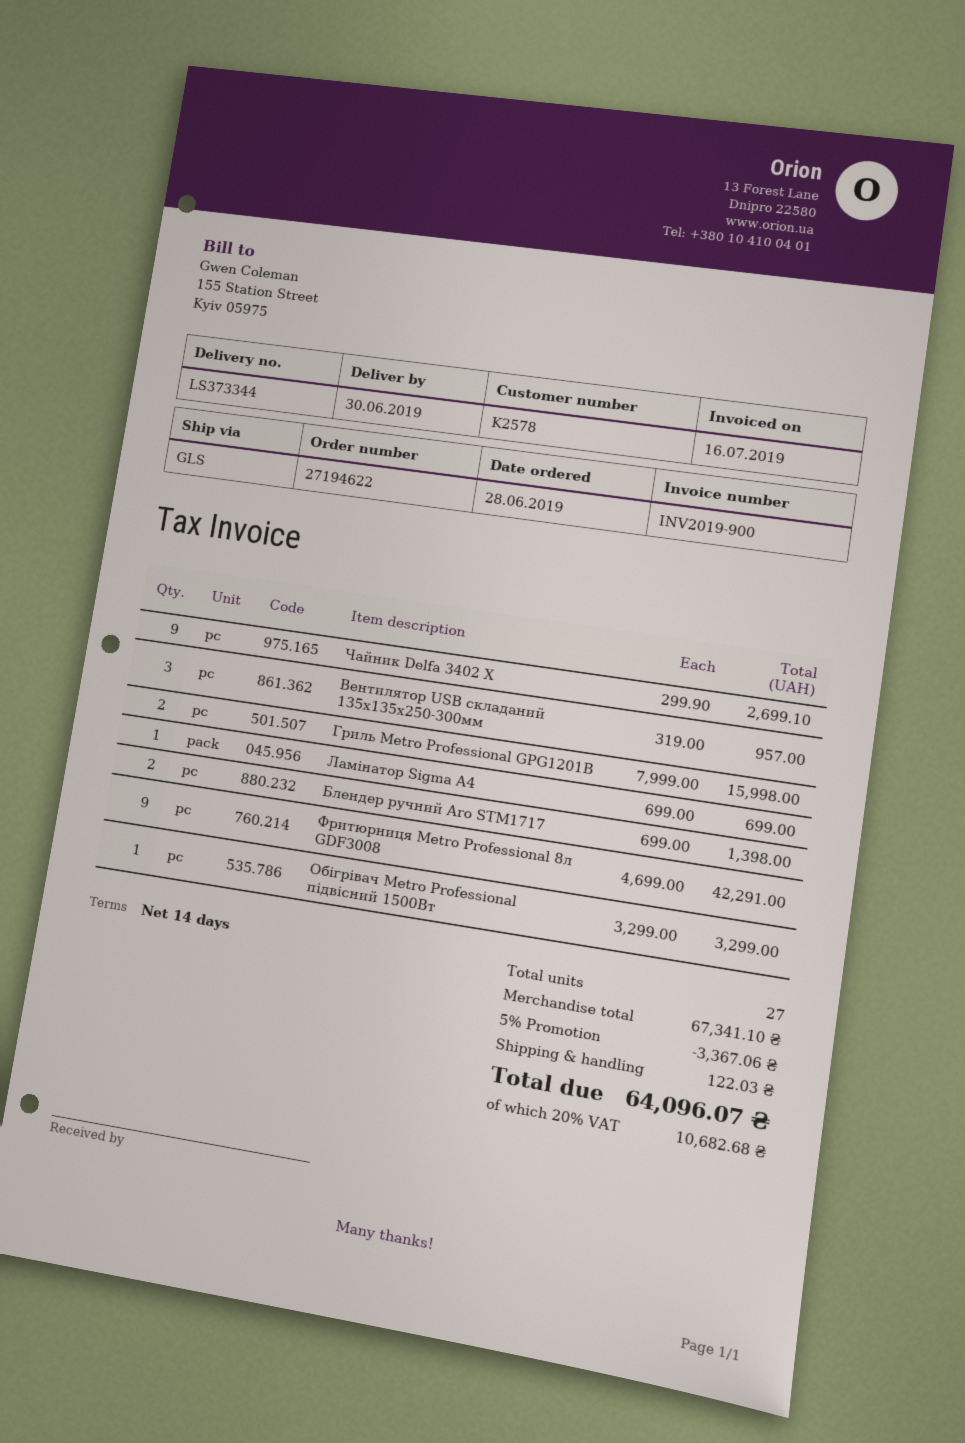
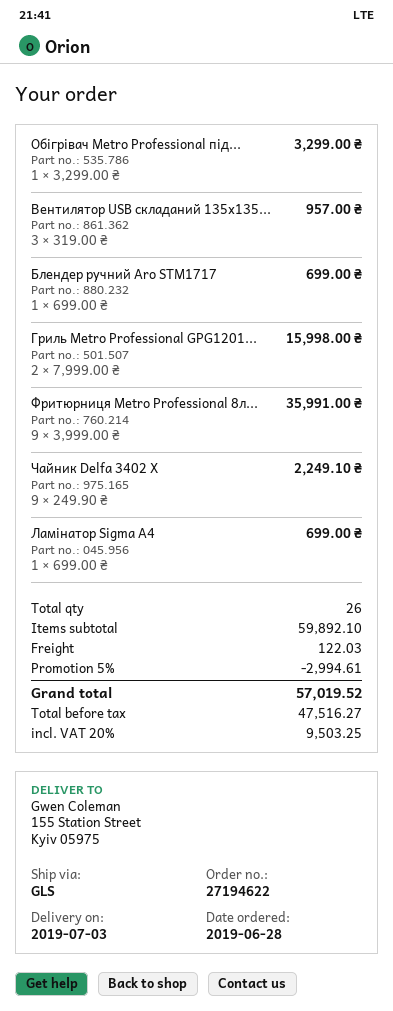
delivery date: 2019-06-30 -> 2019-07-03
Чайник Delfa 3402 X: 9 x 299.90 = 2699.10 -> 9 x 249.90 = 2249.10
Блендер ручний Aro STM1717: 2 x 699.00 = 1398.00 -> 1 x 699.00 = 699.00
Фритюрниця Metro Professional 8л GDF3008: 9 x 4699.00 = 42291.00 -> 9 x 3999.00 = 35991.00
total quantity: 27 -> 26
subtotal: 67341.10 -> 59892.10
discount: 5% = 3367.06 -> 5% = 2994.61
tax: 20% = 10682.68 -> 20% = 9503.25
total: 64096.07 -> 57019.52

